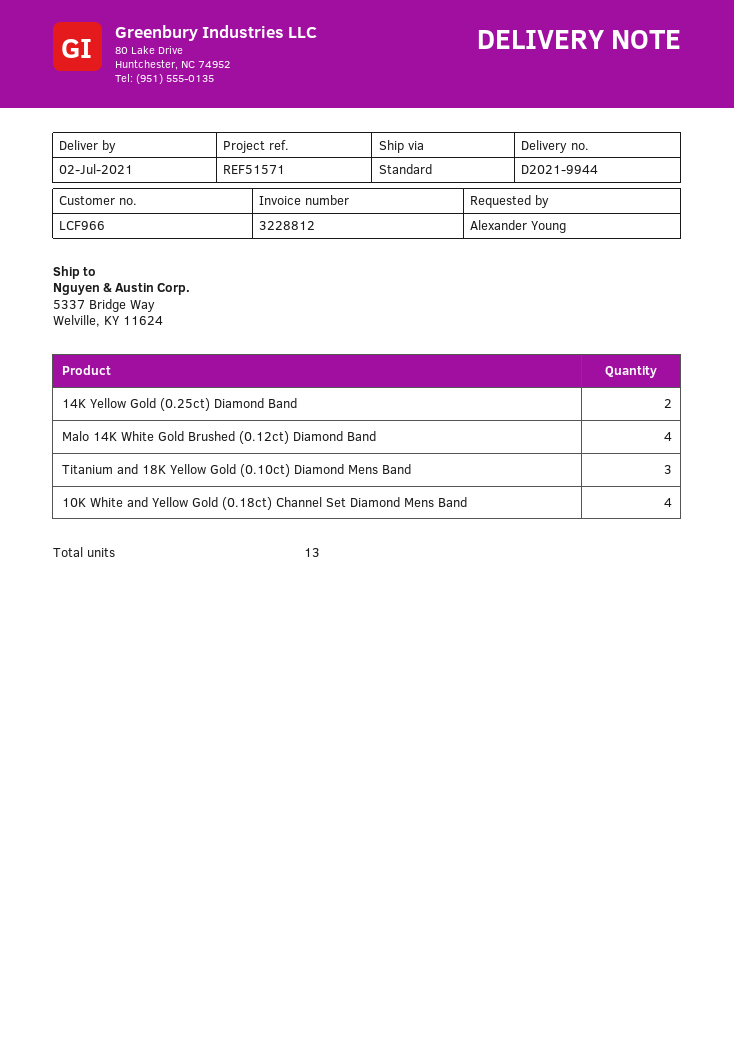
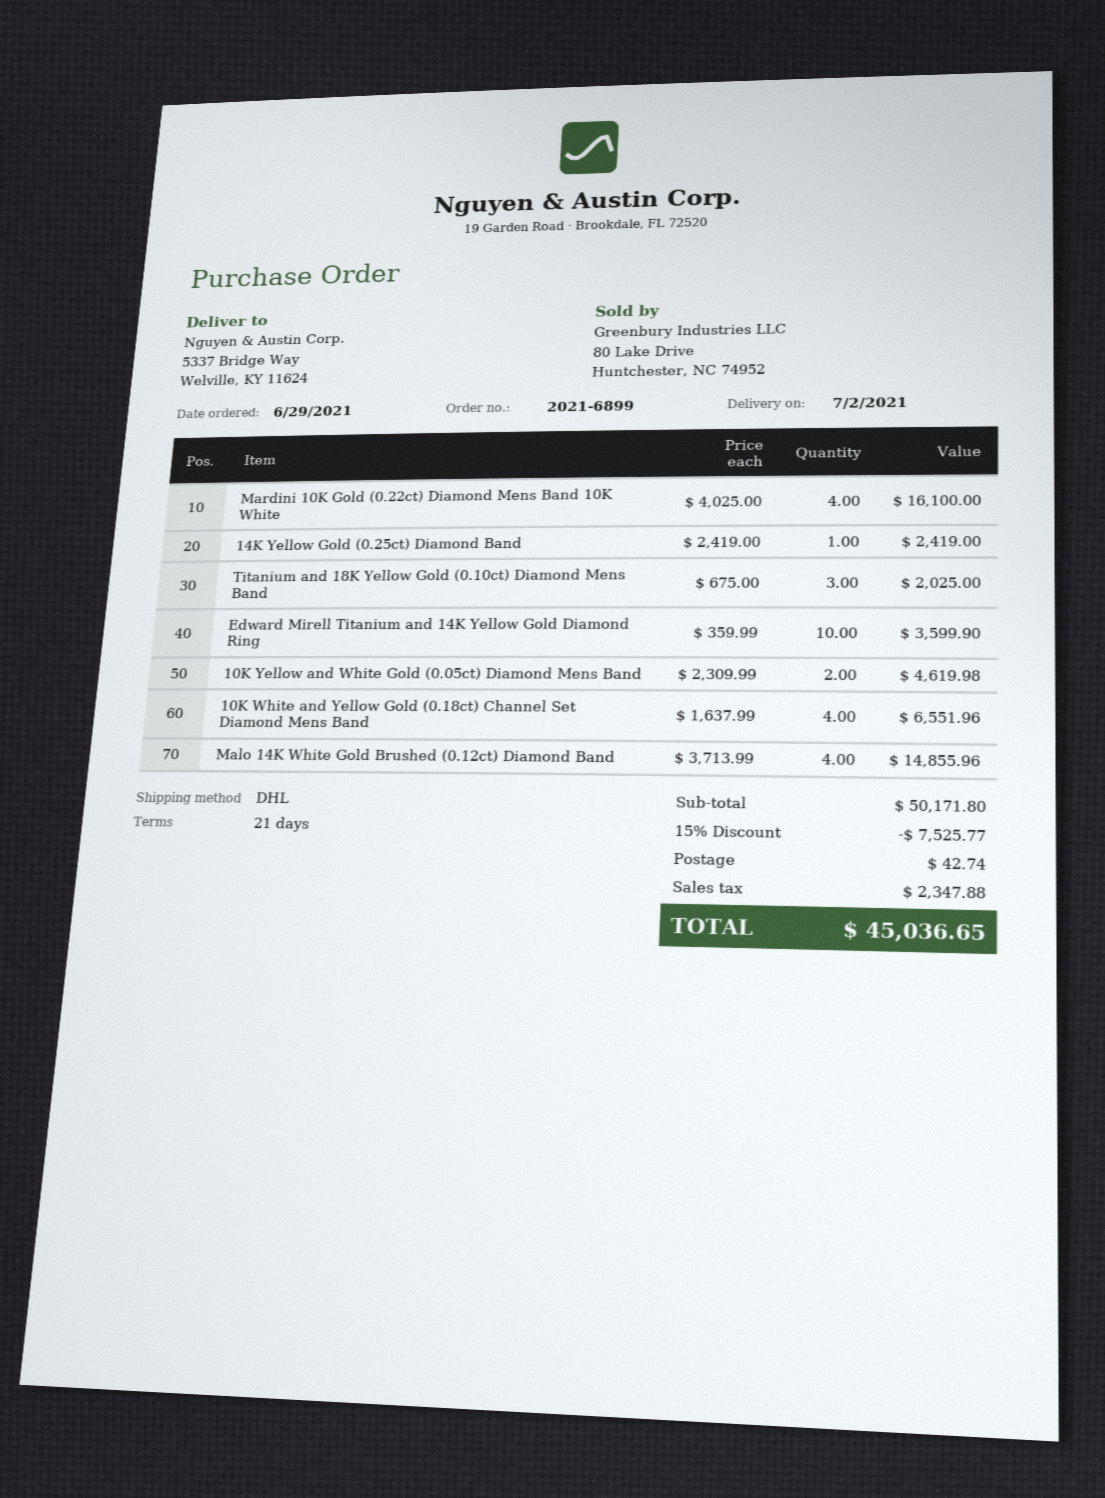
shipping method: standard -> DHL
14K Yellow Gold (0.25ct) Diamond Band: 2 -> 1
Mardini 10K Gold (0.22ct) Diamond Mens Band 10K White: none -> 4
Edward Mirell Titanium and 14K Yellow Gold Diamond Ring: none -> 10
10K Yellow and White Gold (0.05ct) Diamond Mens Band: none -> 2

